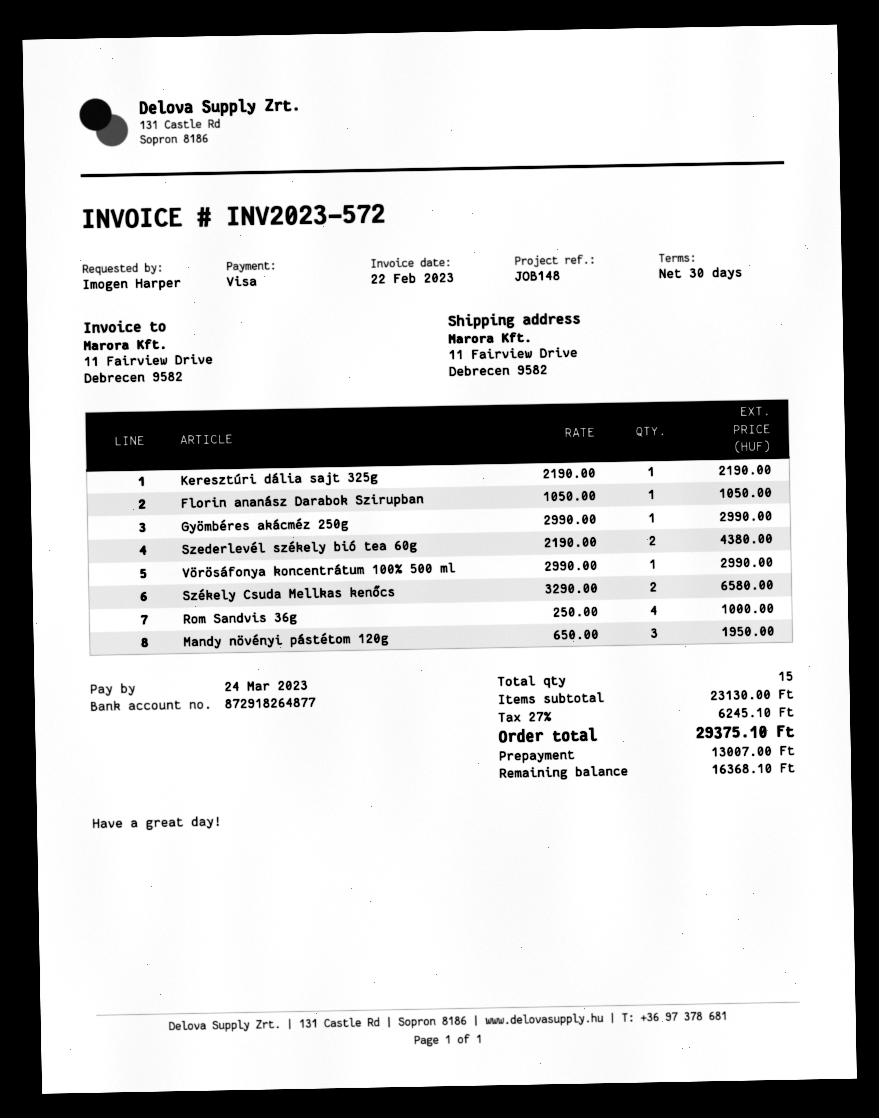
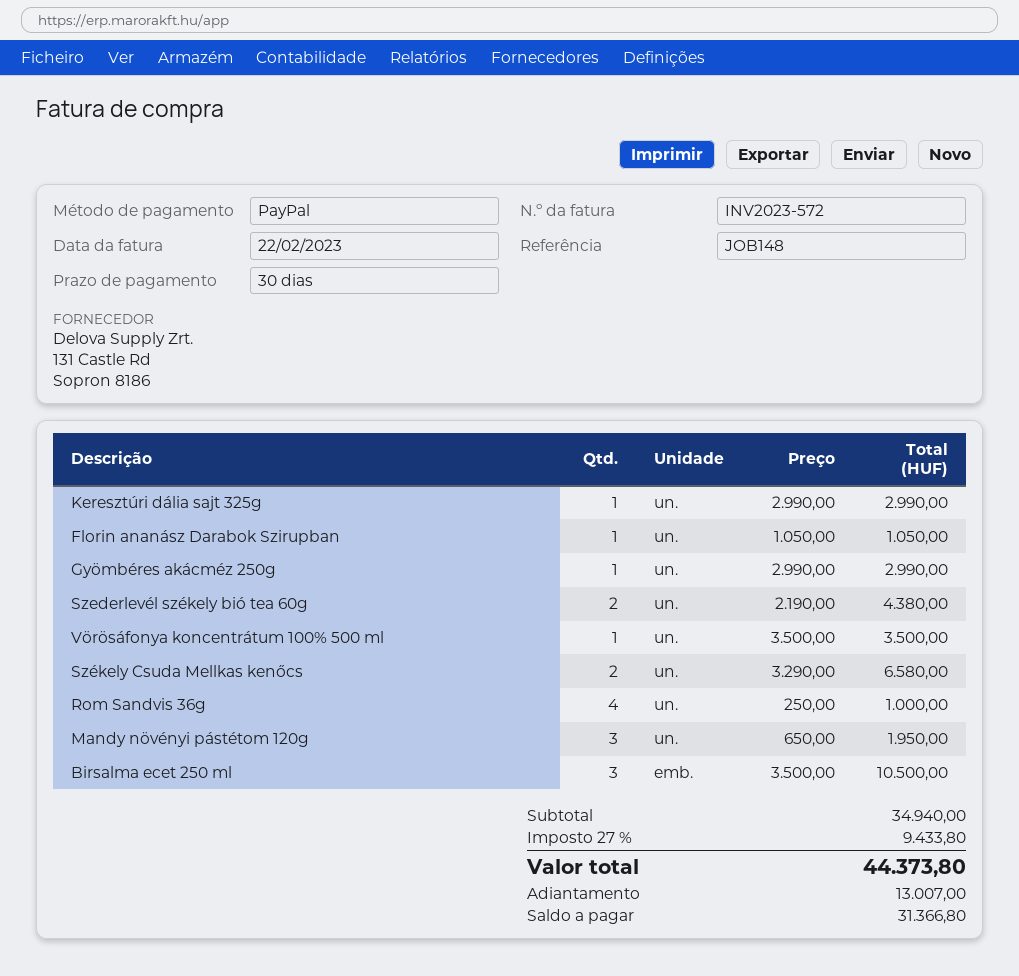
payment method: Visa -> PayPal
Keresztúri dália sajt 325g: 1 x 2190.00 = 2190.00 -> 1 x 2990.00 = 2990.00
Vörösáfonya koncentrátum 100% 500 ml: 1 x 2990.00 = 2990.00 -> 1 x 3500.00 = 3500.00
Birsalma ecet 250 ml: none -> 3 x 3500.00 = 10500.00
subtotal: 23130.00 -> 34940.00
tax: 27% = 6245.10 -> 27% = 9433.80
total: 29375.10 -> 44373.80
balance: 16368.10 -> 31366.80

